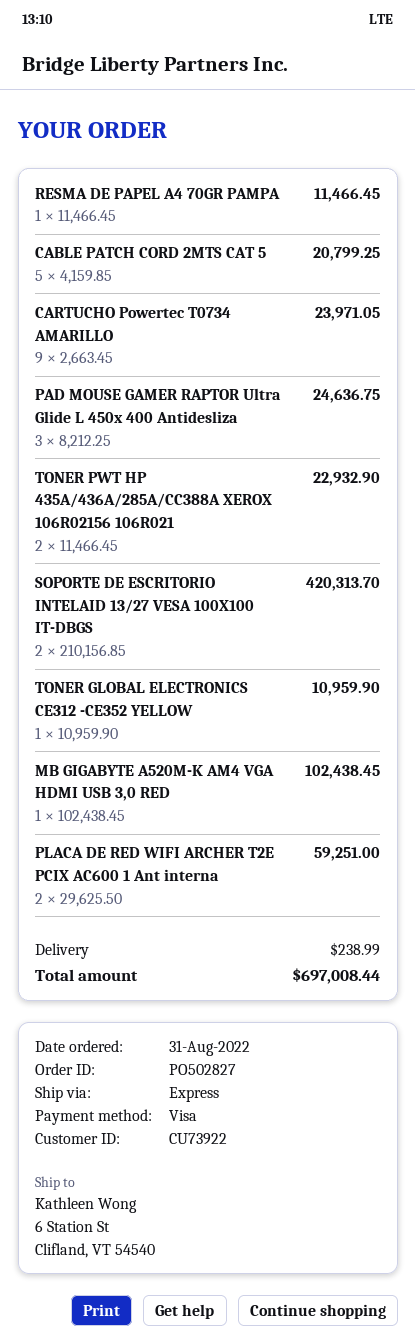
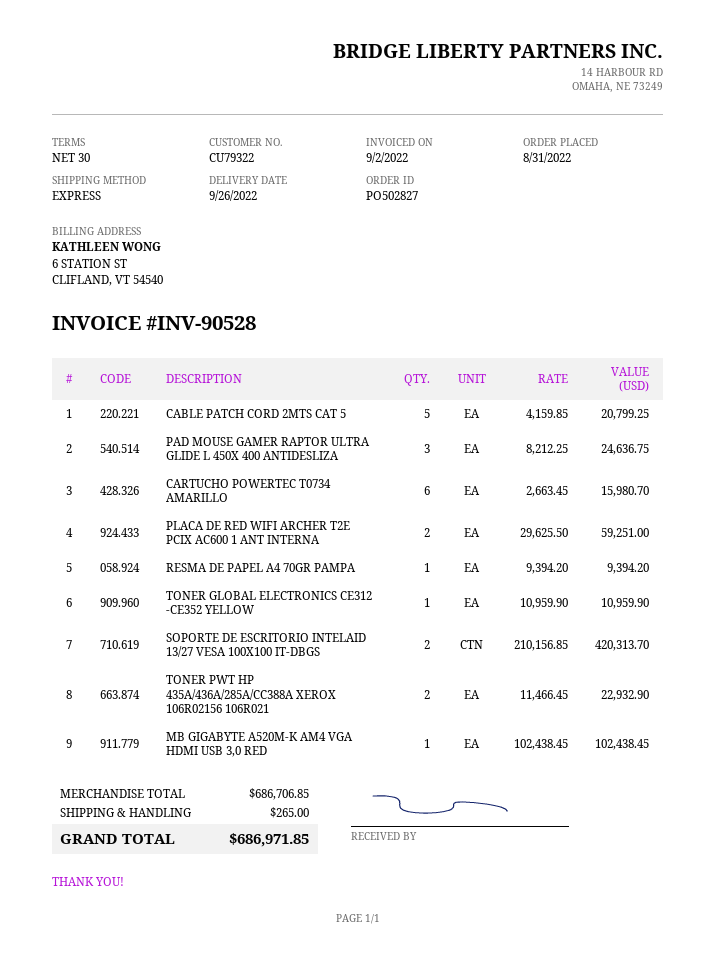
customer number: CU73922 -> CU79322
RESMA DE PAPEL A4 70GR PAMPA: 1 x 11466.45 = 11466.45 -> 1 x 9394.20 = 9394.20
CARTUCHO Powertec T0734 AMARILLO: 9 x 2663.45 = 23971.05 -> 6 x 2663.45 = 15980.70
shipping: 238.99 -> 265.00
total: 697008.44 -> 686971.85

